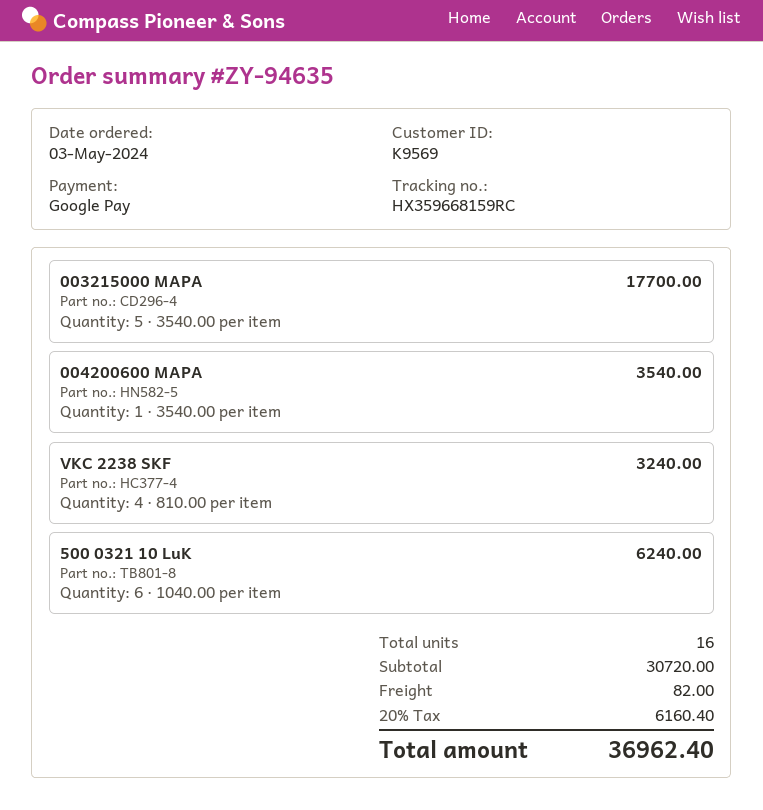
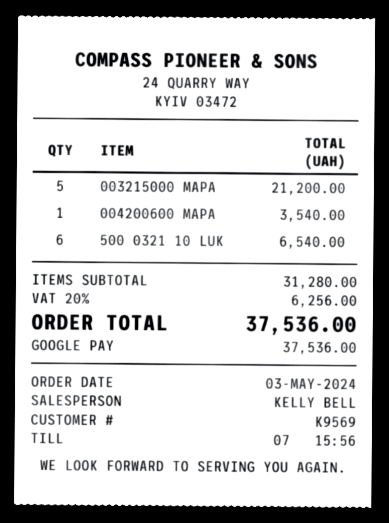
003215000 MAPA: 5 for 17700.00 -> 5 for 21200.00
VKC 2238 SKF: 4 for 3240.00 -> none
500 0321 10 LuK: 6 for 6240.00 -> 6 for 6540.00
subtotal: 30720.00 -> 31280.00
shipping: 82.00 -> none
tax: 20% = 6160.40 -> 20% = 6256.00
total: 36962.40 -> 37536.00

